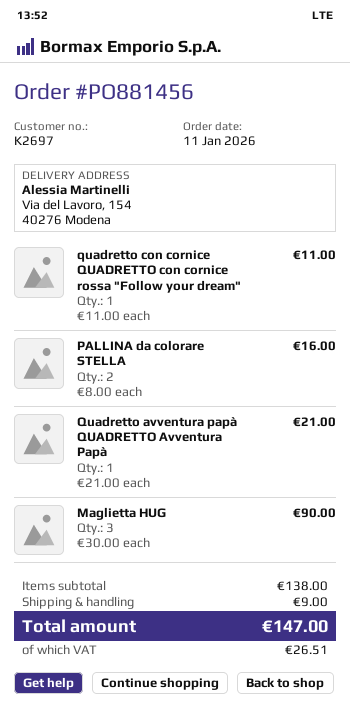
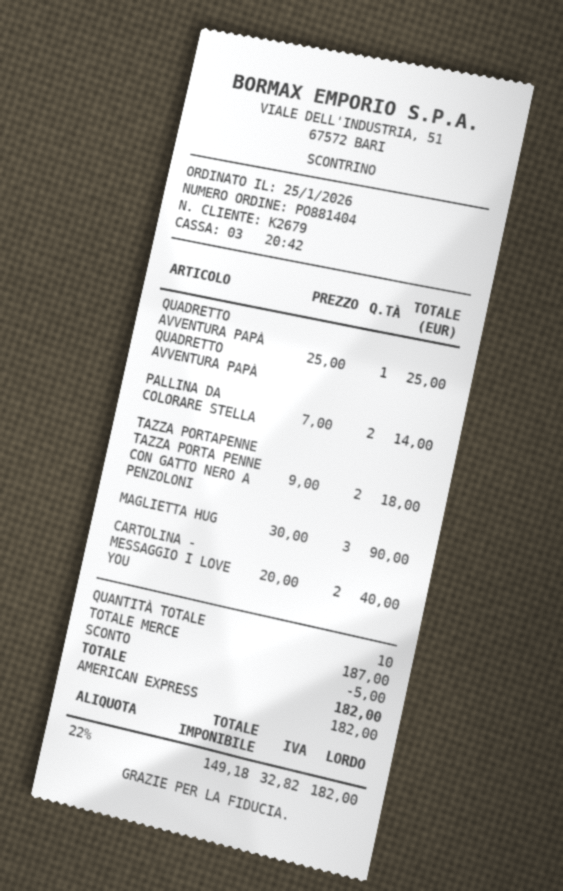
order number: PO881456 -> PO881404
order date: 2026-01-11 -> 2026-01-25
customer number: K2697 -> K2679
quadretto con cornice QUADRETTO con cornice rossa "Follow your dream": 1 x 11.00 = 11.00 -> none
PALLINA da colorare STELLA: 2 x 8.00 = 16.00 -> 2 x 7.00 = 14.00
Quadretto avventura papà QUADRETTO Avventura Papà: 1 x 21.00 = 21.00 -> 1 x 25.00 = 25.00
TAZZA PORTAPENNE TAZZA PORTA PENNE CON GATTO NERO A PENZOLONI: none -> 2 x 9.00 = 18.00
CARTOLINA - MESSAGGIO I LOVE YOU: none -> 2 x 20.00 = 40.00
subtotal: 138.00 -> 187.00
discount: none -> 5.00
shipping: 9.00 -> none
tax: 26.51 -> 32.82
total: 147.00 -> 182.00

